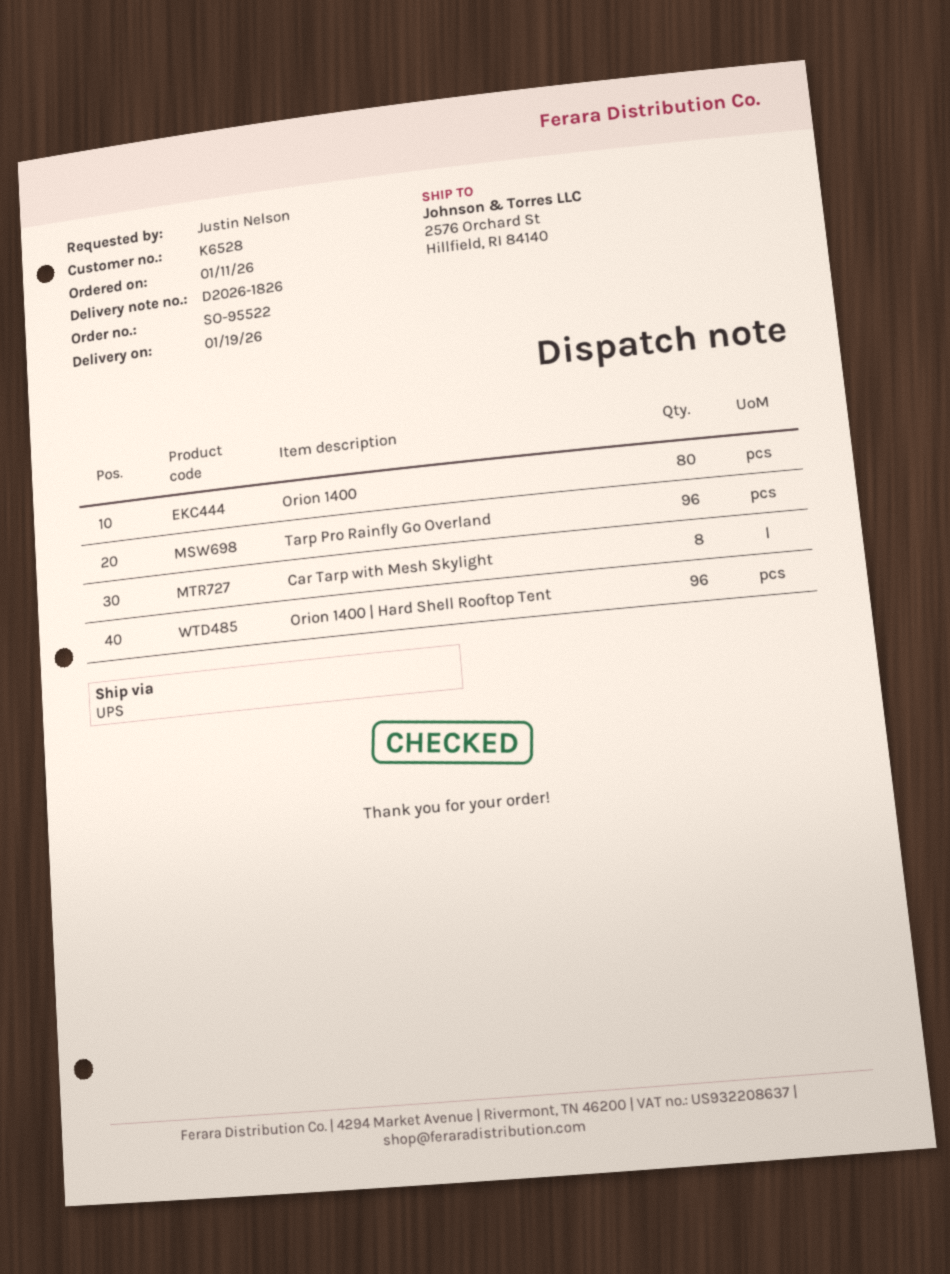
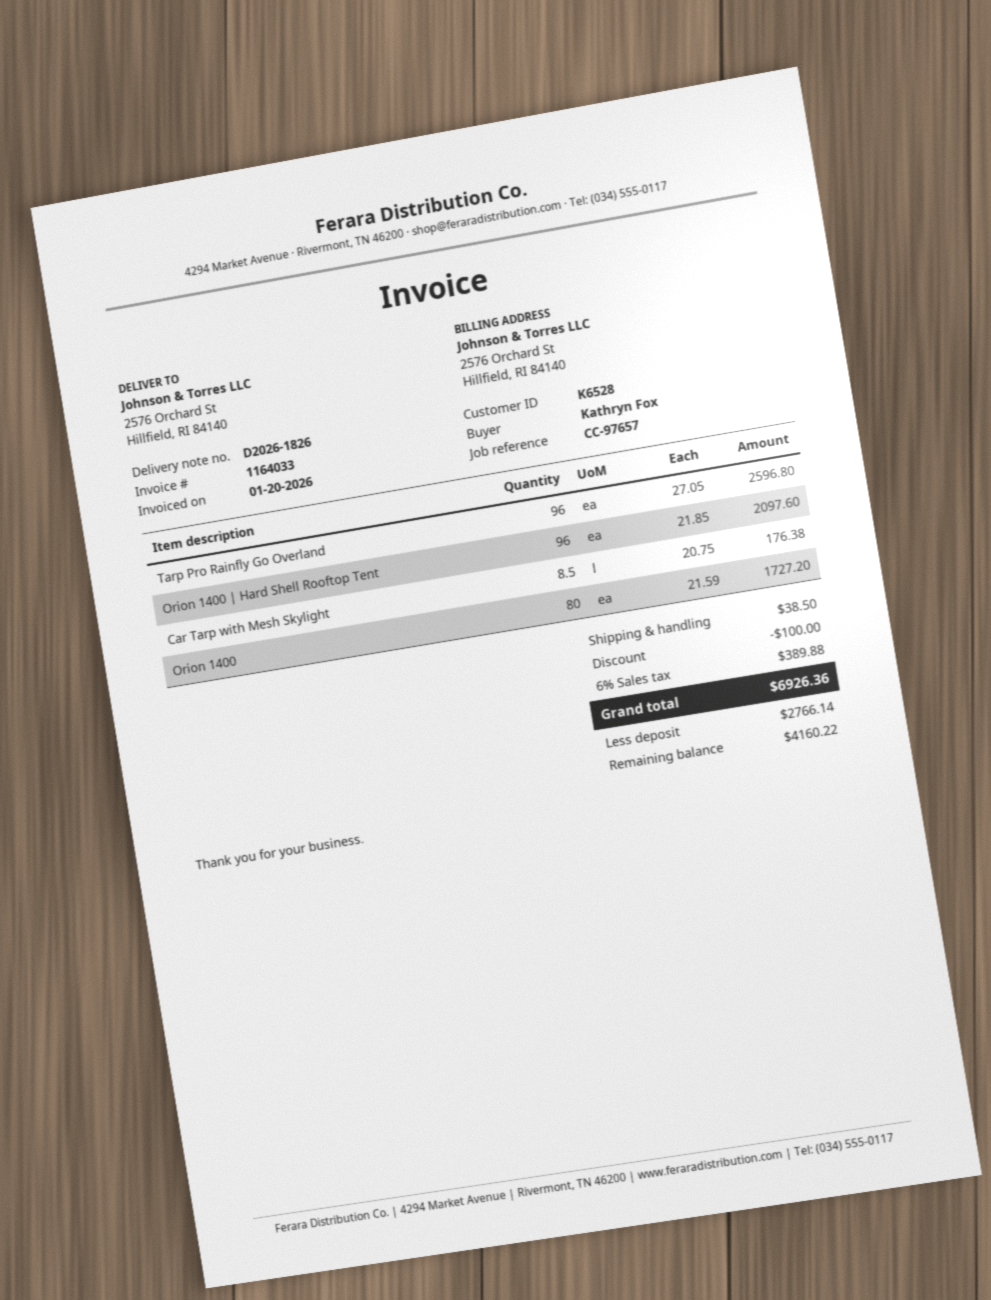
ordered by: Justin Nelson -> Kathryn Fox
Car Tarp with Mesh Skylight: 8 -> 8.5

